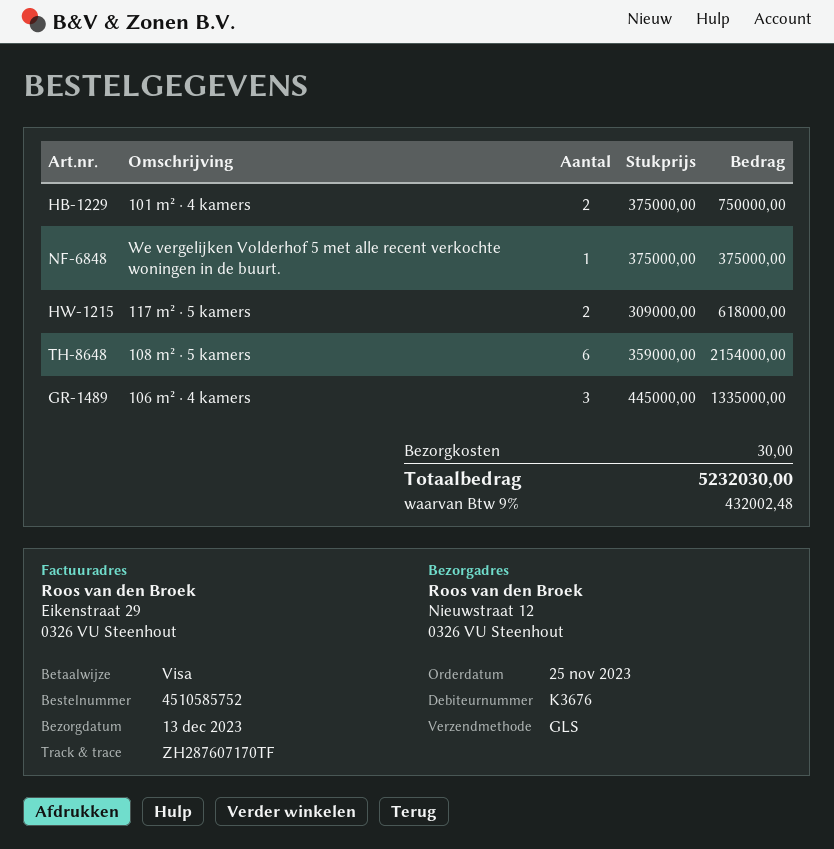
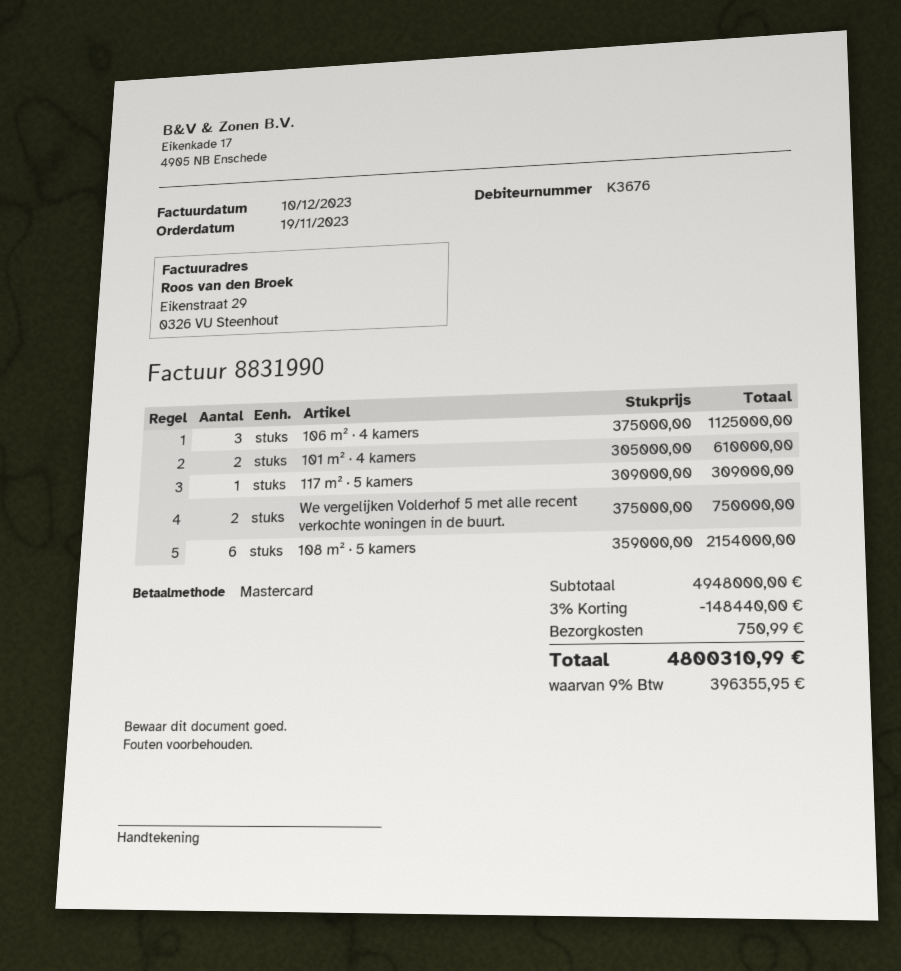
order date: 2023-11-25 -> 2023-11-19
payment method: Visa -> Mastercard
101 m² · 4 kamers: 2 x 375000.00 = 750000.00 -> 2 x 305000.00 = 610000.00
We vergelijken Volderhof 5 met alle recent verkochte woningen in de buurt.: 1 x 375000.00 = 375000.00 -> 2 x 375000.00 = 750000.00
117 m² · 5 kamers: 2 x 309000.00 = 618000.00 -> 1 x 309000.00 = 309000.00
106 m² · 4 kamers: 3 x 445000.00 = 1335000.00 -> 3 x 375000.00 = 1125000.00
discount: none -> 3% = 148440.00
shipping: 30.00 -> 750.99
tax: 9% = 432002.48 -> 9% = 396355.95
total: 5232030.00 -> 4800310.99

